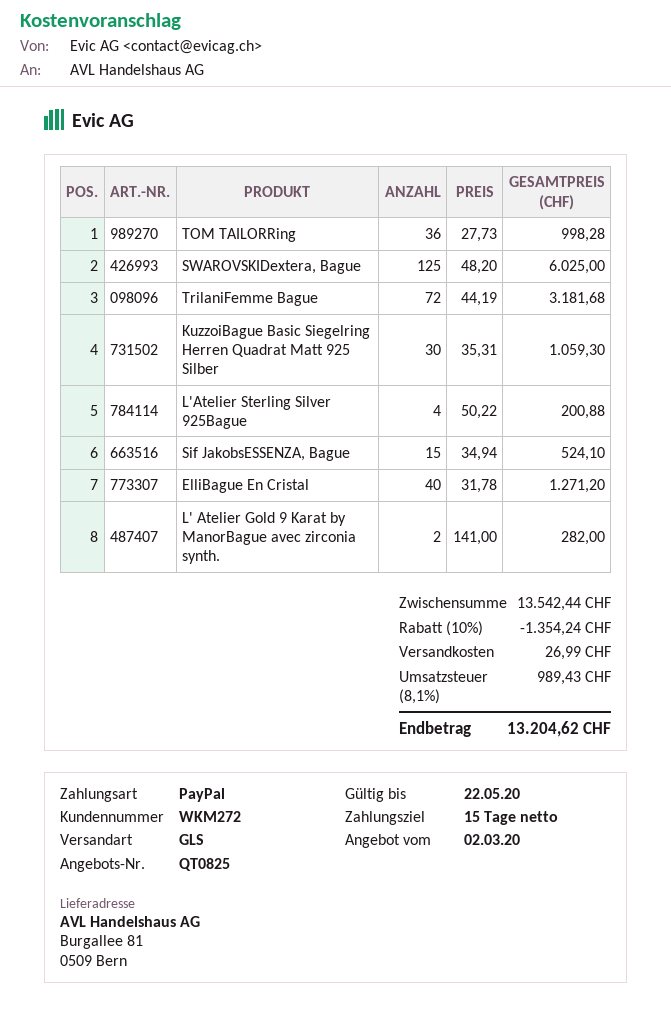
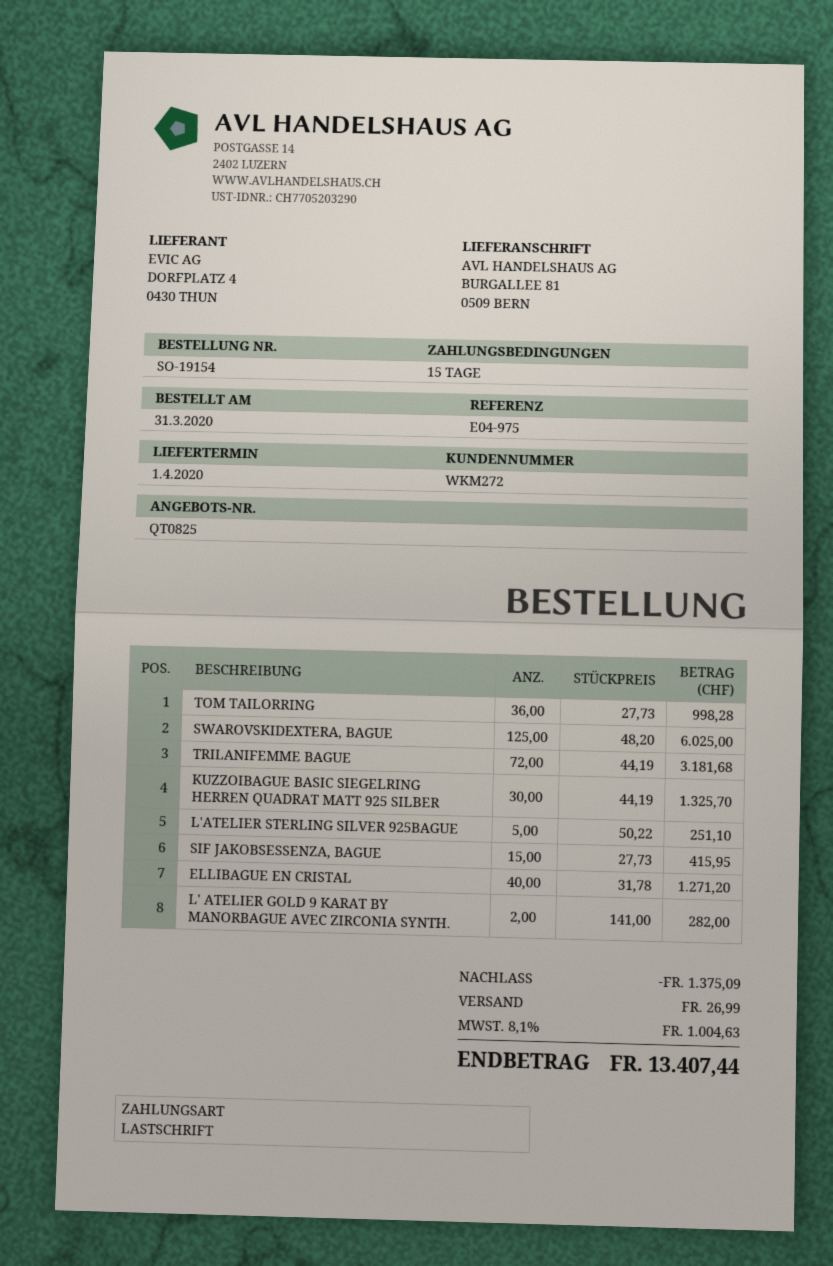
payment method: PayPal -> direct debit
KuzzoiBague Basic Siegelring Herren Quadrat Matt 925 Silber: 30 x 35.31 = 1059.30 -> 30 x 44.19 = 1325.70
L'Atelier Sterling Silver 925Bague: 4 x 50.22 = 200.88 -> 5 x 50.22 = 251.10
Sif JakobsESSENZA, Bague: 15 x 34.94 = 524.10 -> 15 x 27.73 = 415.95
discount: 1354.24 -> 1375.09
tax: 8.1% = 989.43 -> 8.1% = 1004.63
total: 13204.62 -> 13407.44

